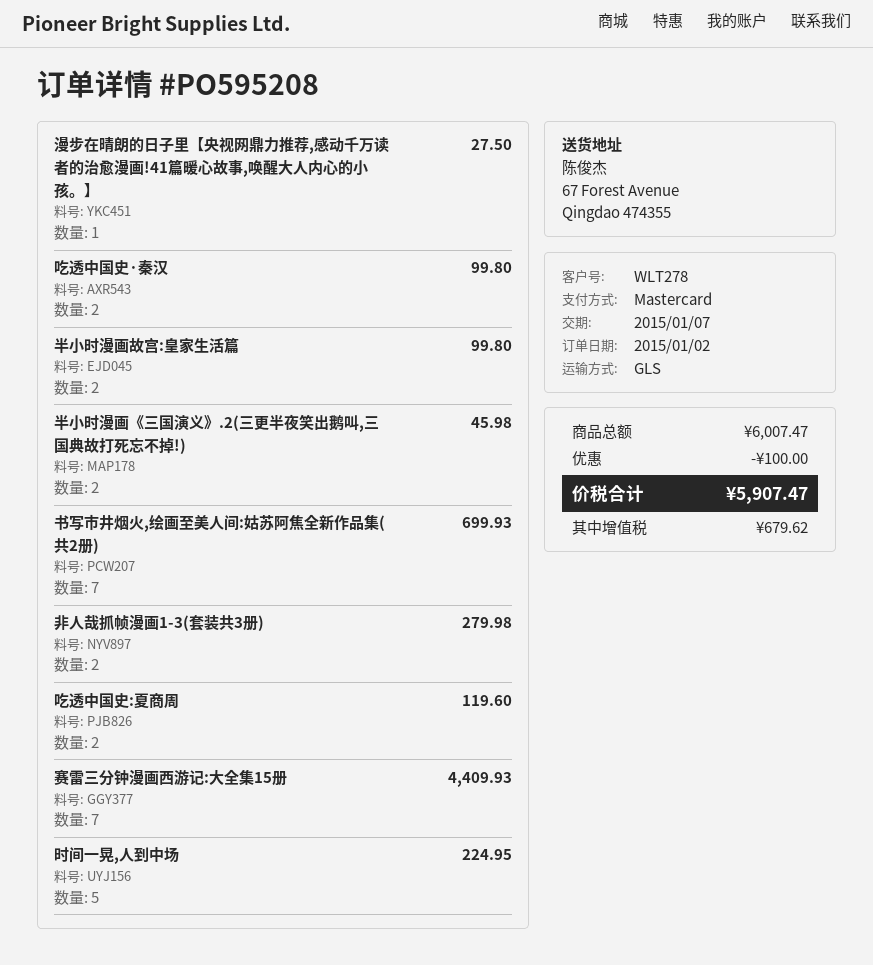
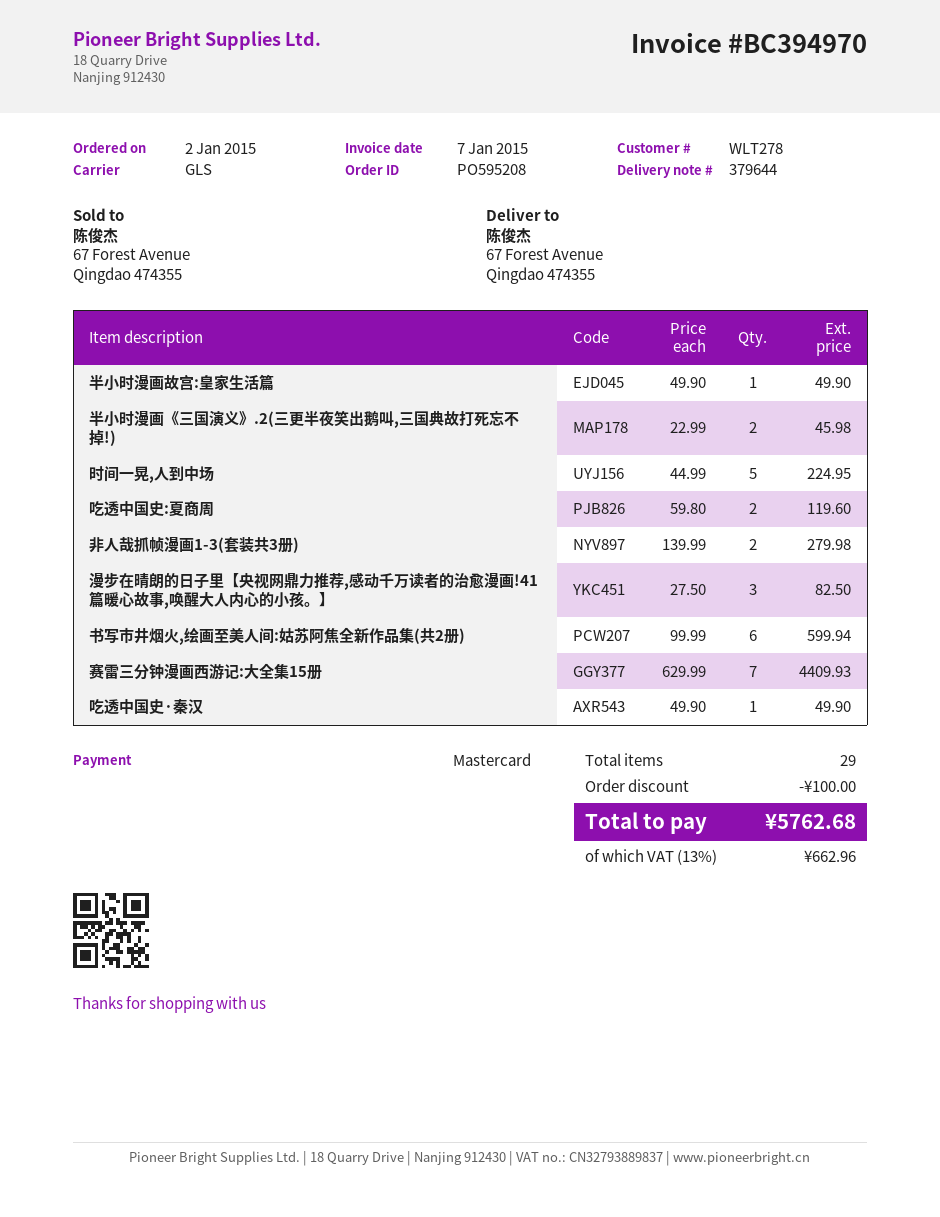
漫步在晴朗的日子里【央视网鼎力推荐,感动千万读者的治愈漫画!41篇暖心故事,唤醒大人内心的小孩。】: 1 for 27.50 -> 3 for 82.50
吃透中国史·秦汉: 2 for 99.80 -> 1 for 49.90
半小时漫画故宫:皇家生活篇: 2 for 99.80 -> 1 for 49.90
书写市井烟火,绘画至美人间:姑苏阿焦全新作品集(共2册): 7 for 699.93 -> 6 for 599.94
tax: 679.62 -> 662.96
total: 5907.47 -> 5762.68

